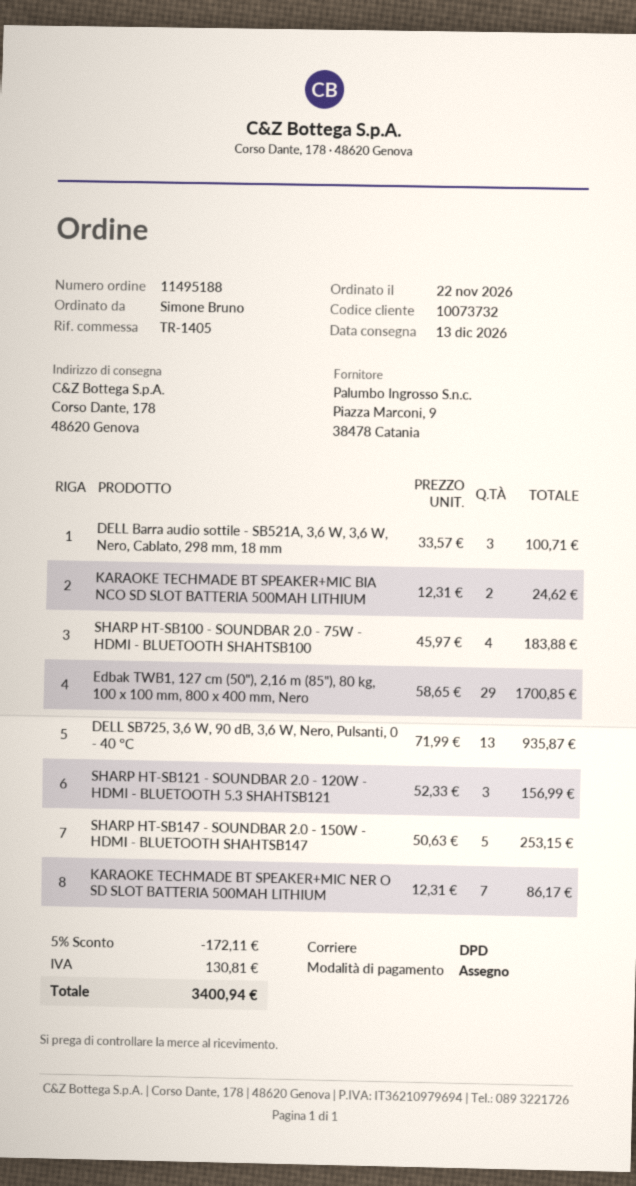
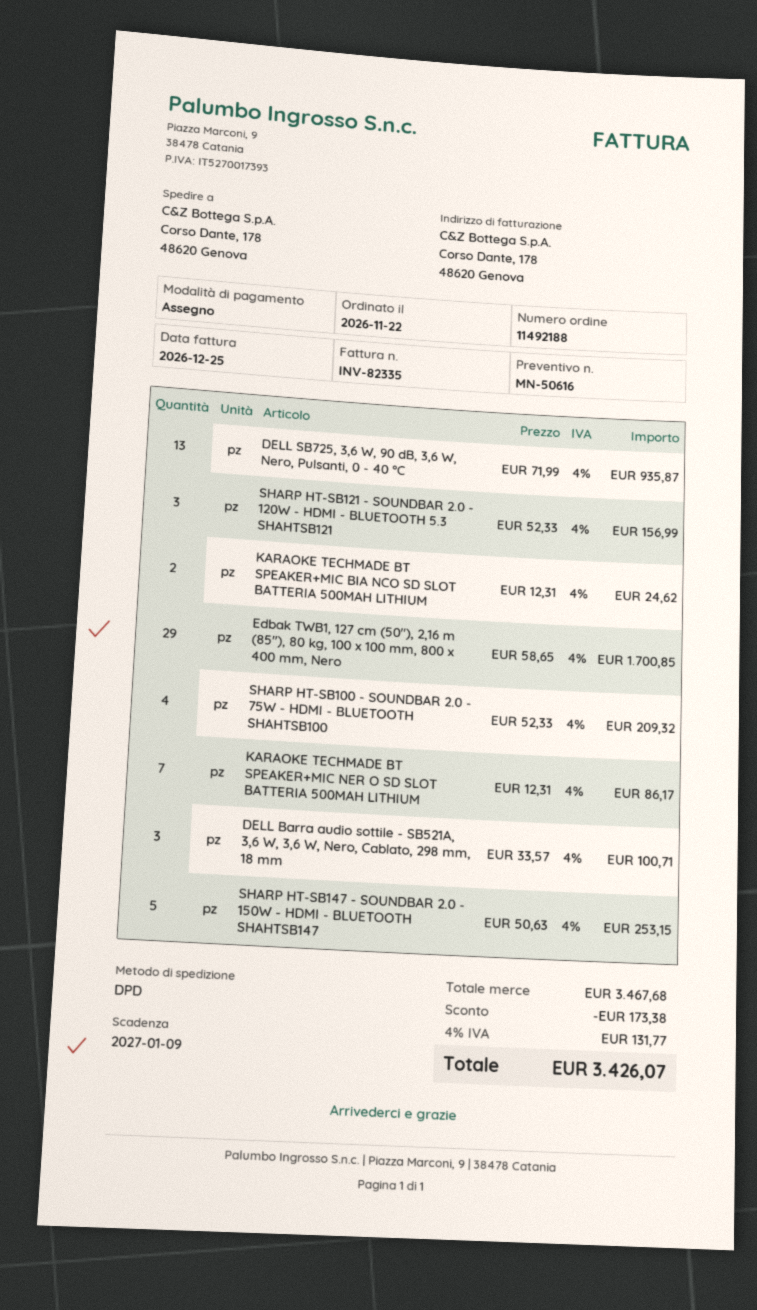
order number: 11495188 -> 11492188
SHARP HT-SB100 - SOUNDBAR 2.0 - 75W - HDMI - BLUETOOTH SHAHTSB100: 4 x 45.97 = 183.88 -> 4 x 52.33 = 209.32
discount: 172.11 -> 173.38
tax: 130.81 -> 131.77
total: 3400.94 -> 3426.07

